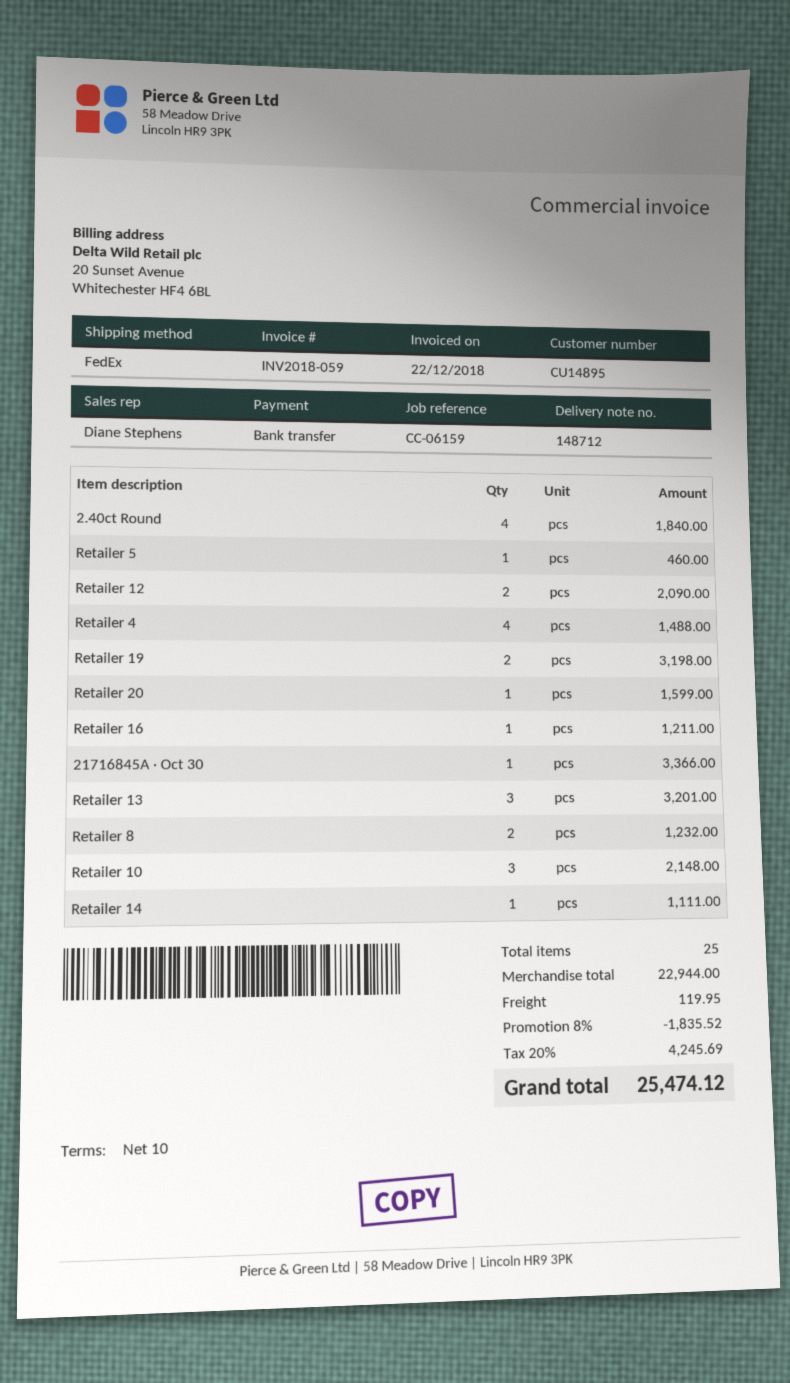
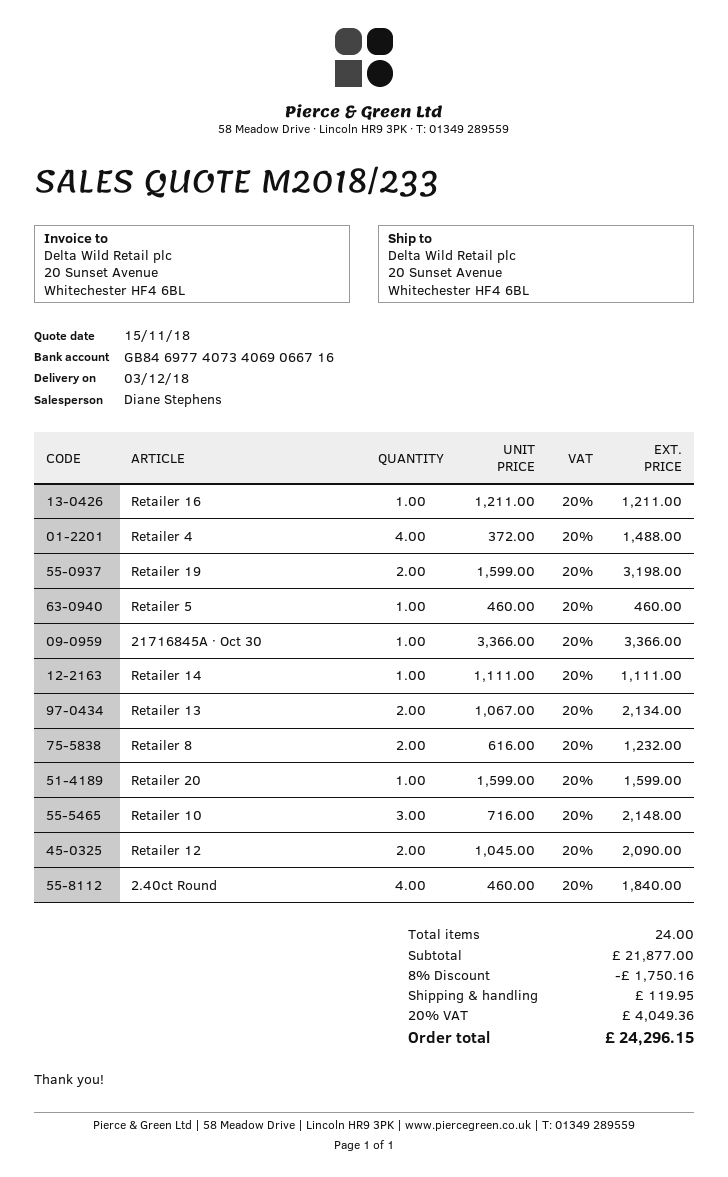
Retailer 13: 3 for 3201.00 -> 2 for 2134.00
total quantity: 25 -> 24
subtotal: 22944.00 -> 21877.00
discount: 8% = 1835.52 -> 8% = 1750.16
tax: 20% = 4245.69 -> 20% = 4049.36
total: 25474.12 -> 24296.15

